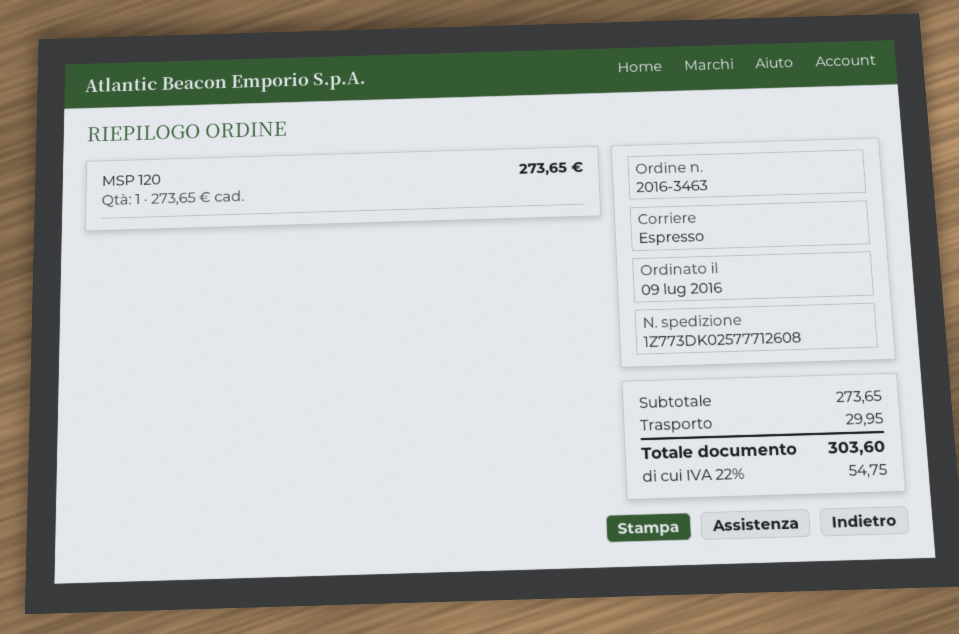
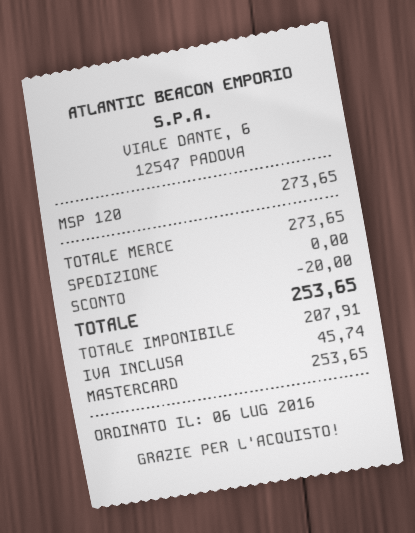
order date: 2016-07-09 -> 2016-07-06
discount: none -> 20.00
shipping: 29.95 -> 0.00
tax: 54.75 -> 45.74
total: 303.60 -> 253.65

